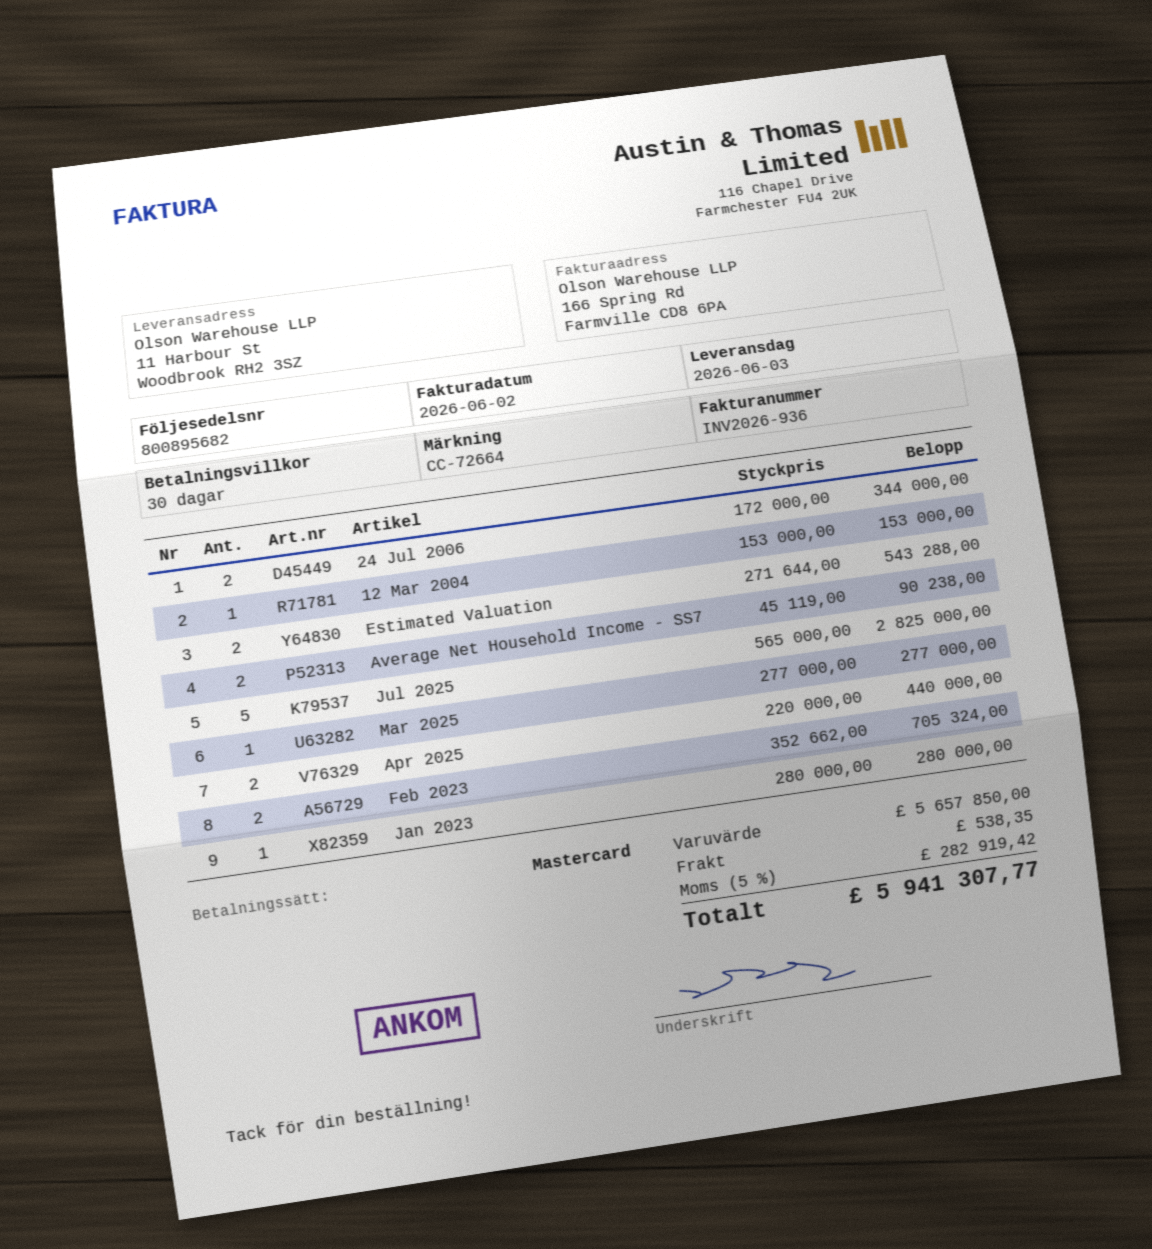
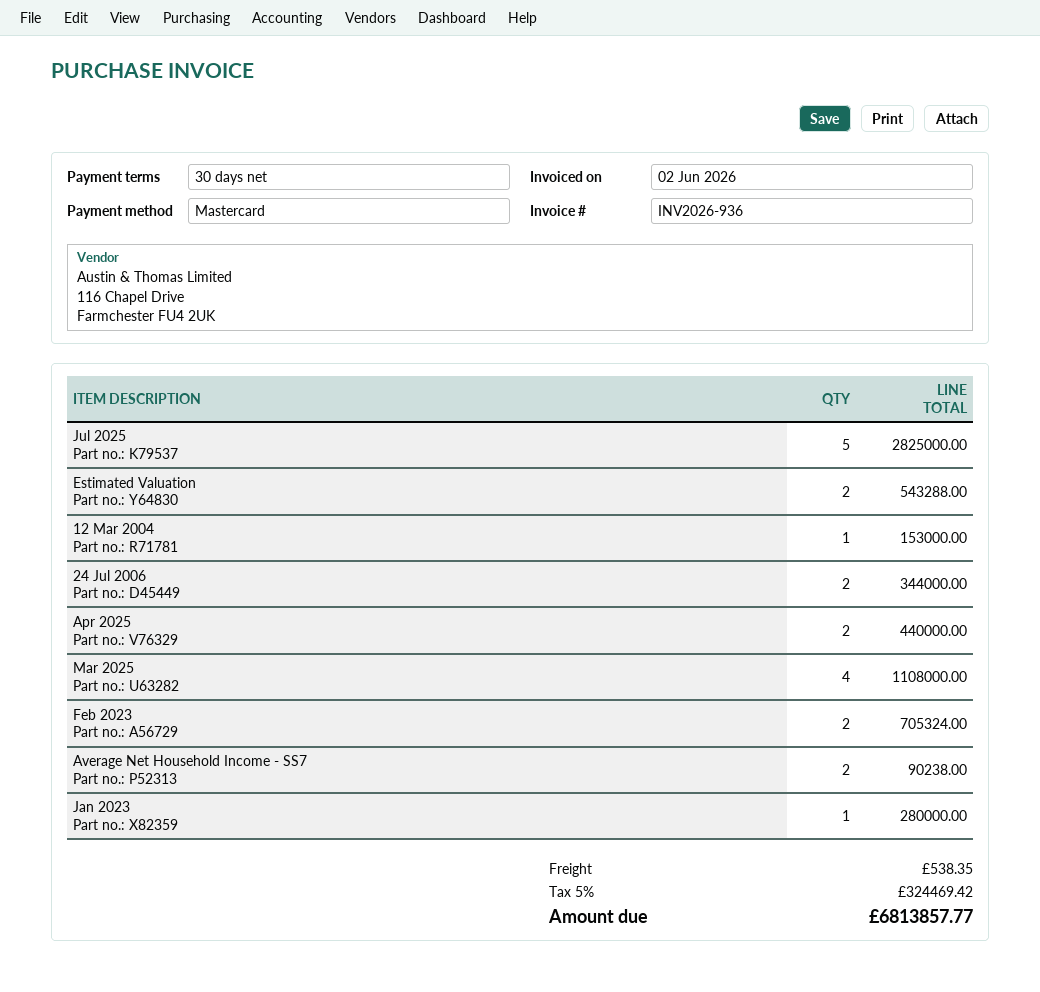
Mar 2025: 1 for 277000.00 -> 4 for 1108000.00
tax: 5% = 282919.42 -> 5% = 324469.42
total: 5941307.77 -> 6813857.77

